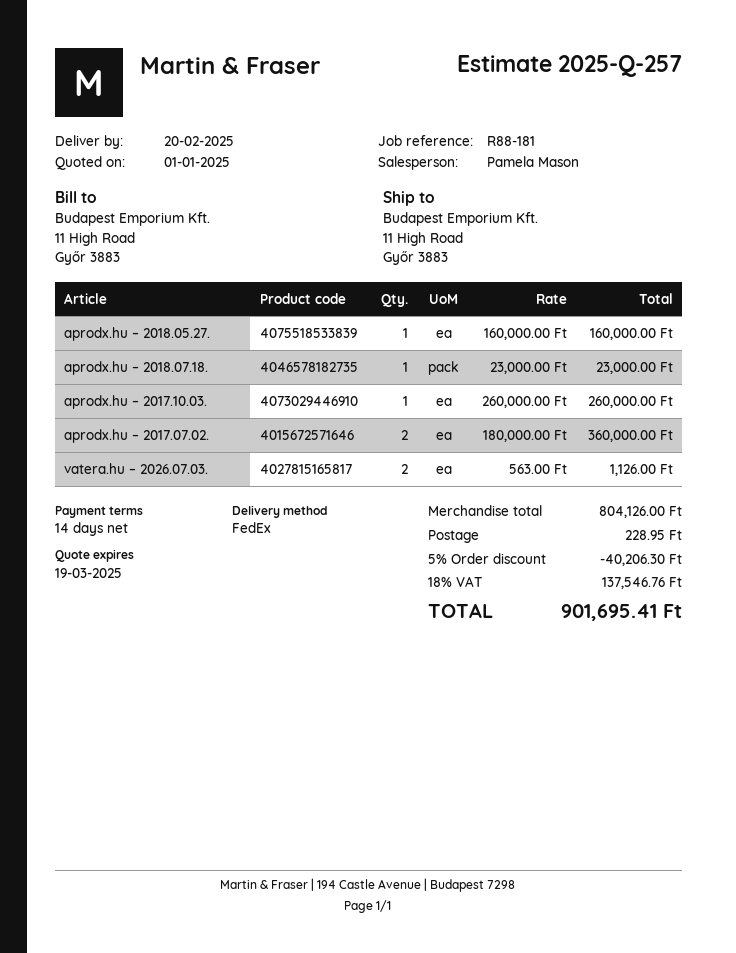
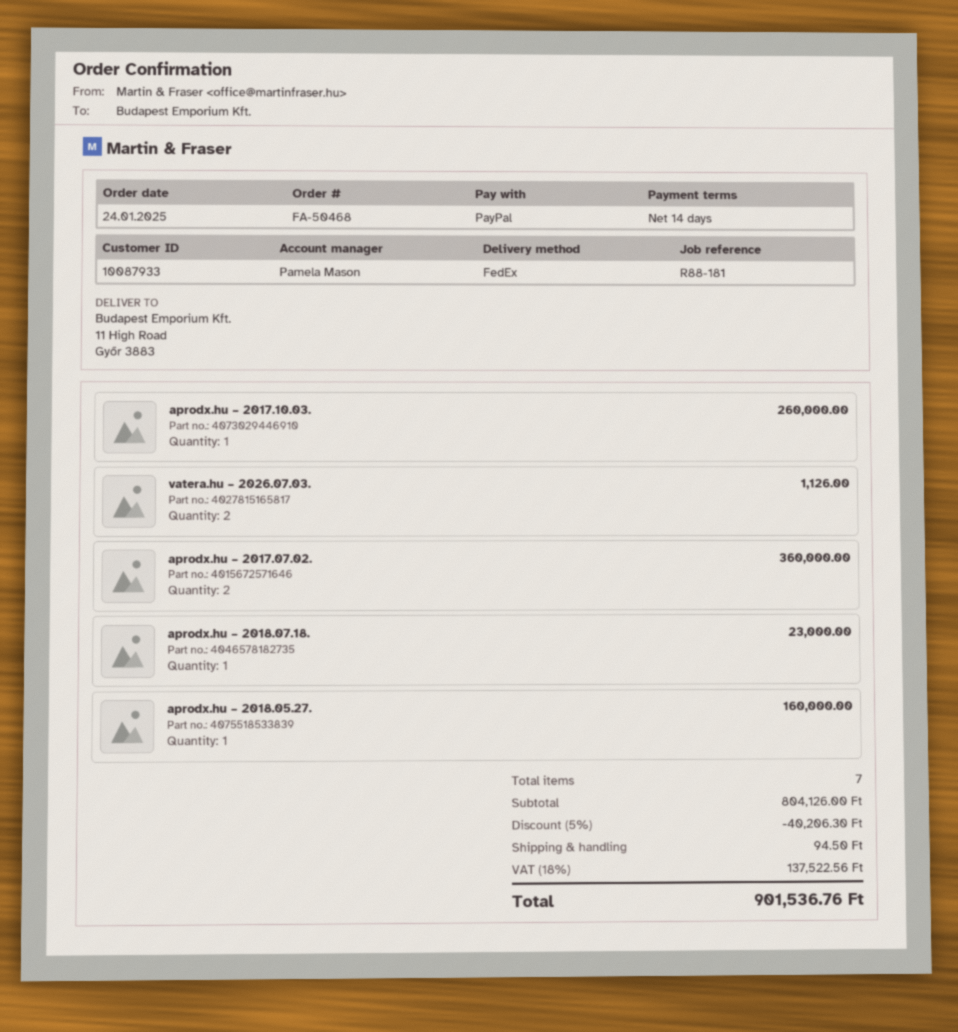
shipping: 228.95 -> 94.50
tax: 18% = 137546.76 -> 18% = 137522.56
total: 901695.41 -> 901536.76

